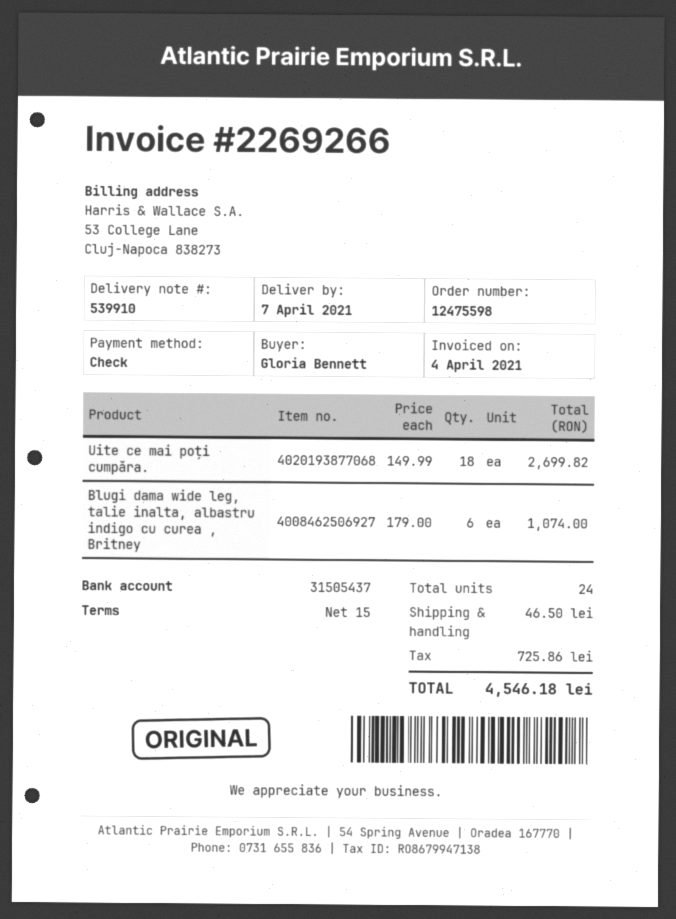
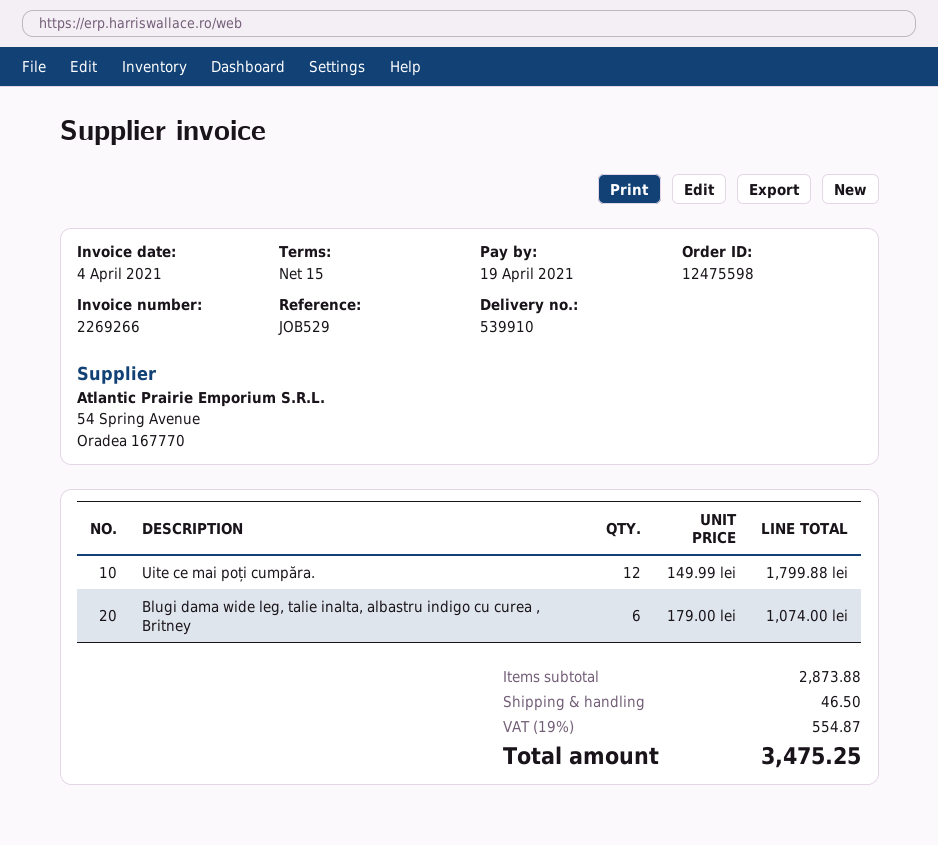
Uite ce mai poți cumpăra.: 18 x 149.99 = 2699.82 -> 12 x 149.99 = 1799.88
tax: 725.86 -> 554.87
total: 4546.18 -> 3475.25

